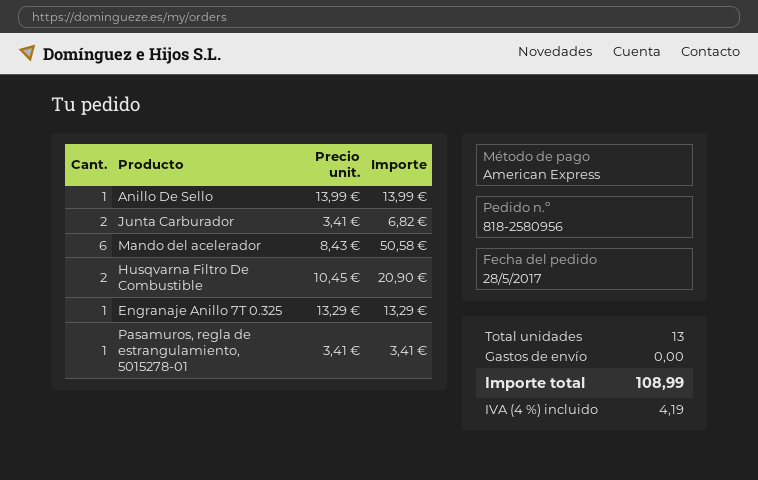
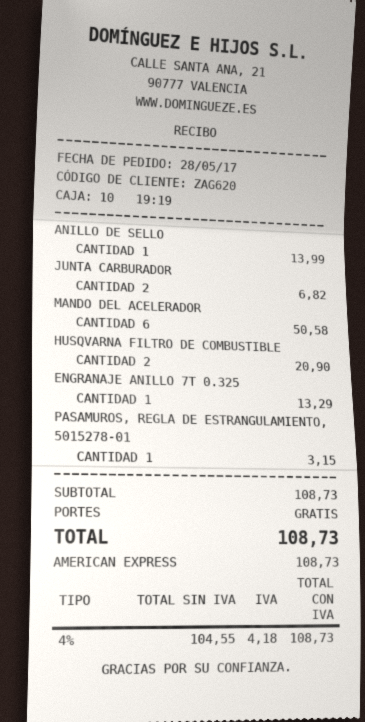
Pasamuros, regla de estrangulamiento, 5015278-01: 1 for 3.41 -> 1 for 3.15
tax: 4% = 4.19 -> 4% = 4.18
total: 108.99 -> 108.73

